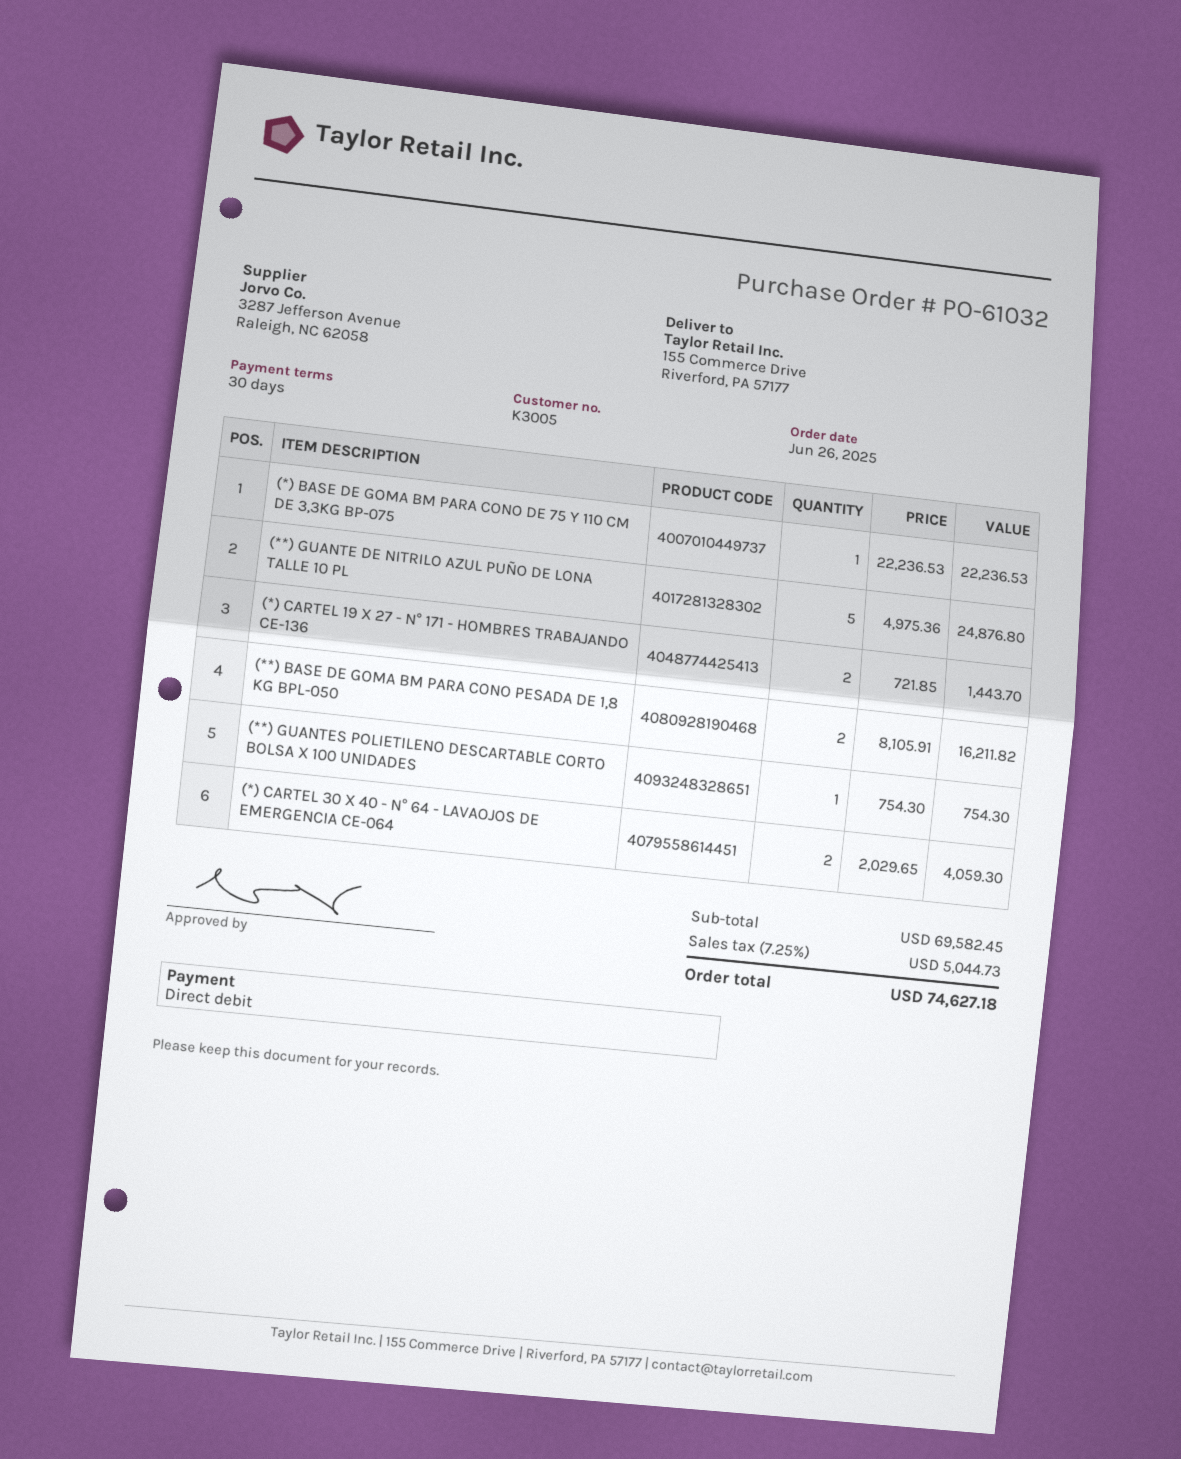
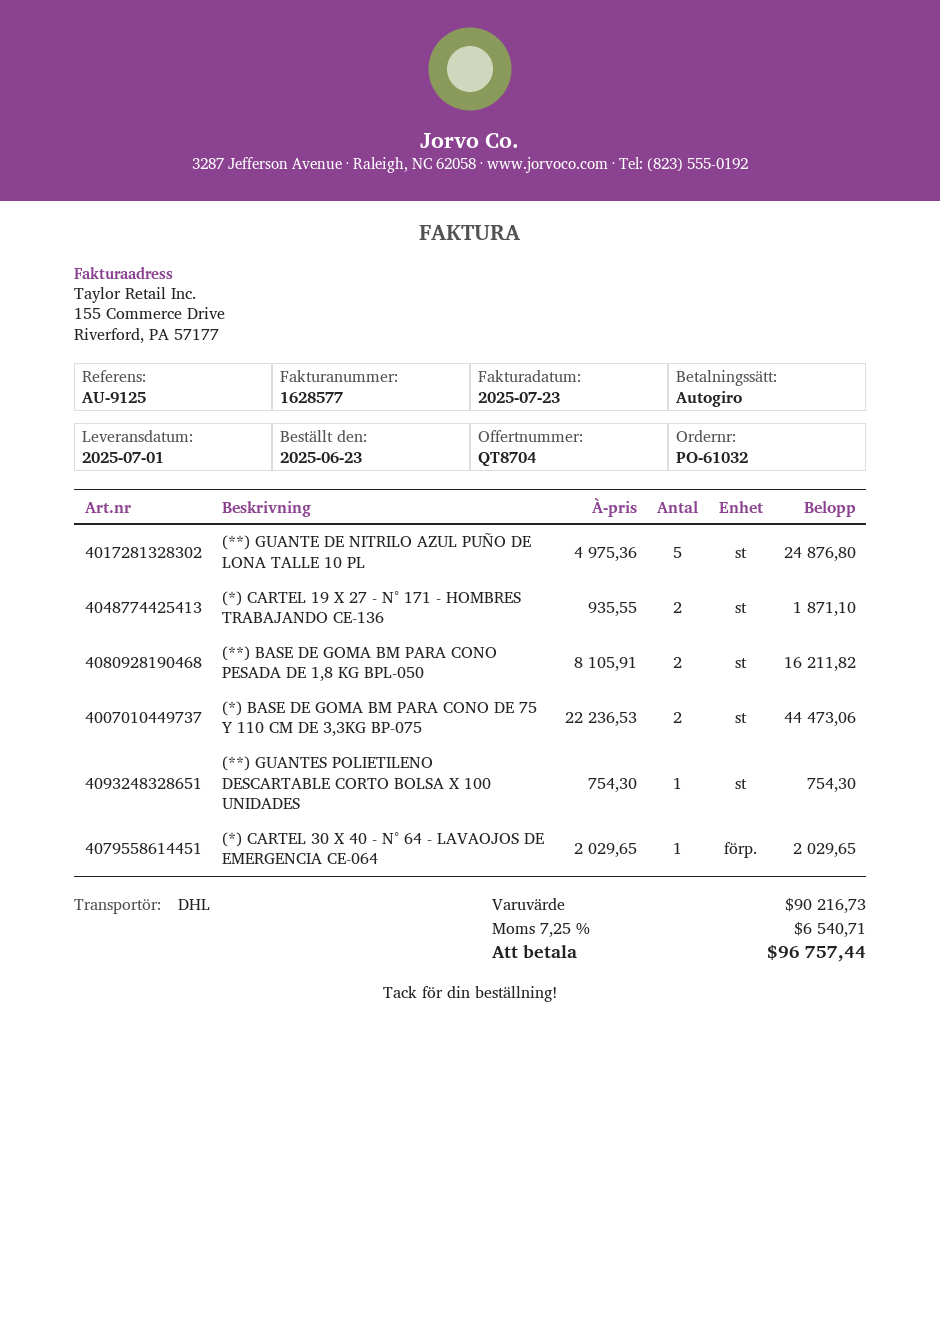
order date: 2025-06-26 -> 2025-06-23
(*) BASE DE GOMA BM PARA CONO DE 75 Y 110 CM DE 3,3KG BP-075: 1 x 22236.53 = 22236.53 -> 2 x 22236.53 = 44473.06
(*) CARTEL 19 X 27 - N° 171 - HOMBRES TRABAJANDO CE-136: 2 x 721.85 = 1443.70 -> 2 x 935.55 = 1871.10
(*) CARTEL 30 X 40 - N° 64 - LAVAOJOS DE EMERGENCIA CE-064: 2 x 2029.65 = 4059.30 -> 1 x 2029.65 = 2029.65
subtotal: 69582.45 -> 90216.73
tax: 7.25% = 5044.73 -> 7.25% = 6540.71
total: 74627.18 -> 96757.44

